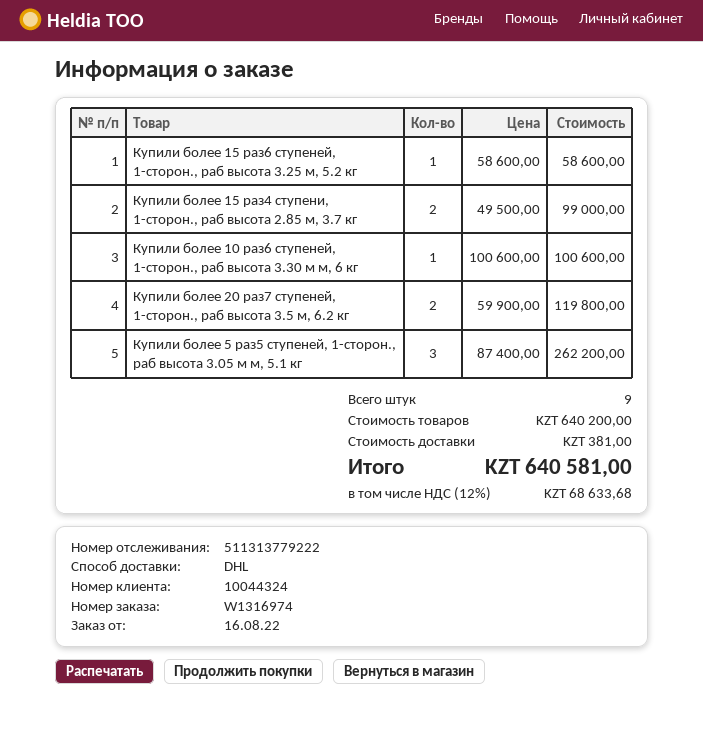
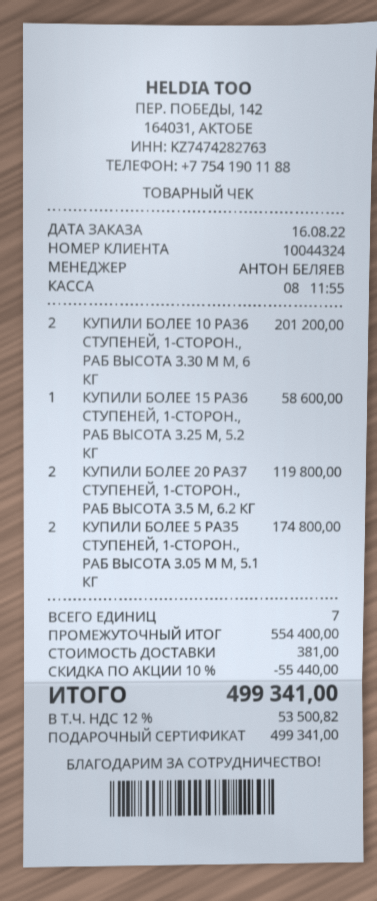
Купили более 15 раз4 ступени, 1-сторон., раб высота 2.85 м, 3.7 кг: 2 for 99000.00 -> none
Купили более 10 раз6 ступеней, 1-сторон., раб высота 3.30 м м, 6 кг: 1 for 100600.00 -> 2 for 201200.00
Купили более 5 раз5 ступеней, 1-сторон., раб высота 3.05 м м, 5.1 кг: 3 for 262200.00 -> 2 for 174800.00
total quantity: 9 -> 7
subtotal: 640200.00 -> 554400.00
discount: none -> 10% = 55440.00
tax: 12% = 68633.68 -> 12% = 53500.82
total: 640581.00 -> 499341.00

